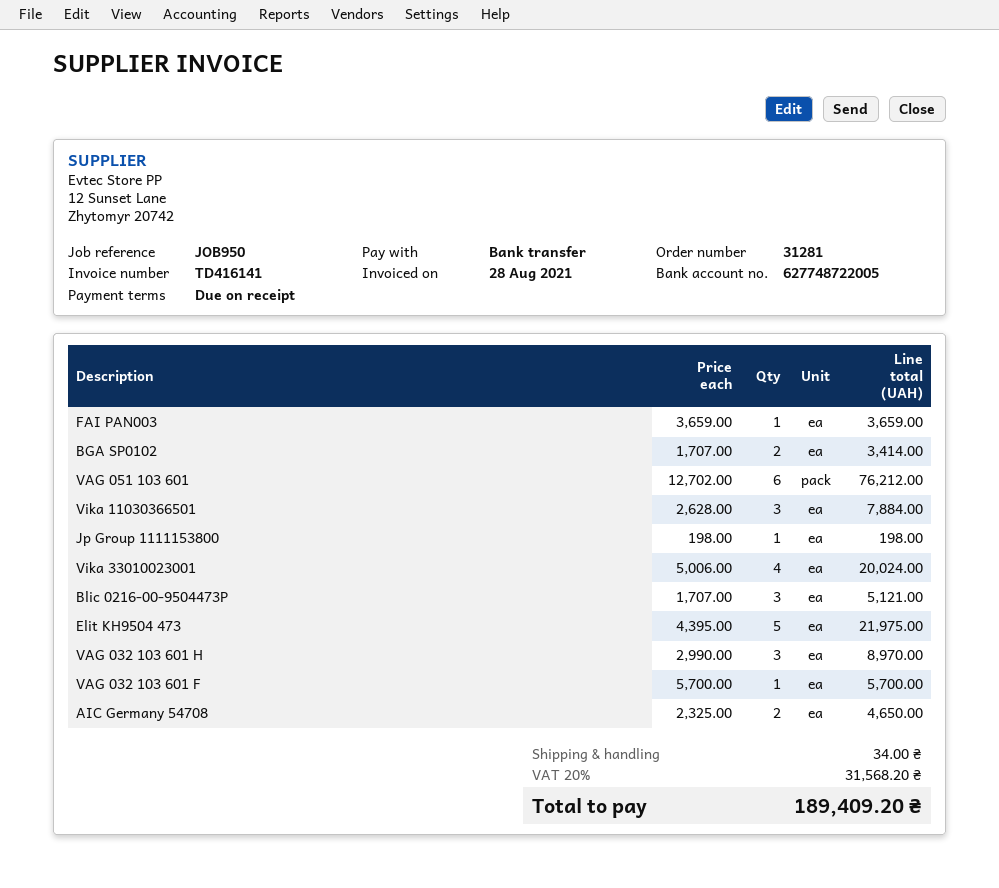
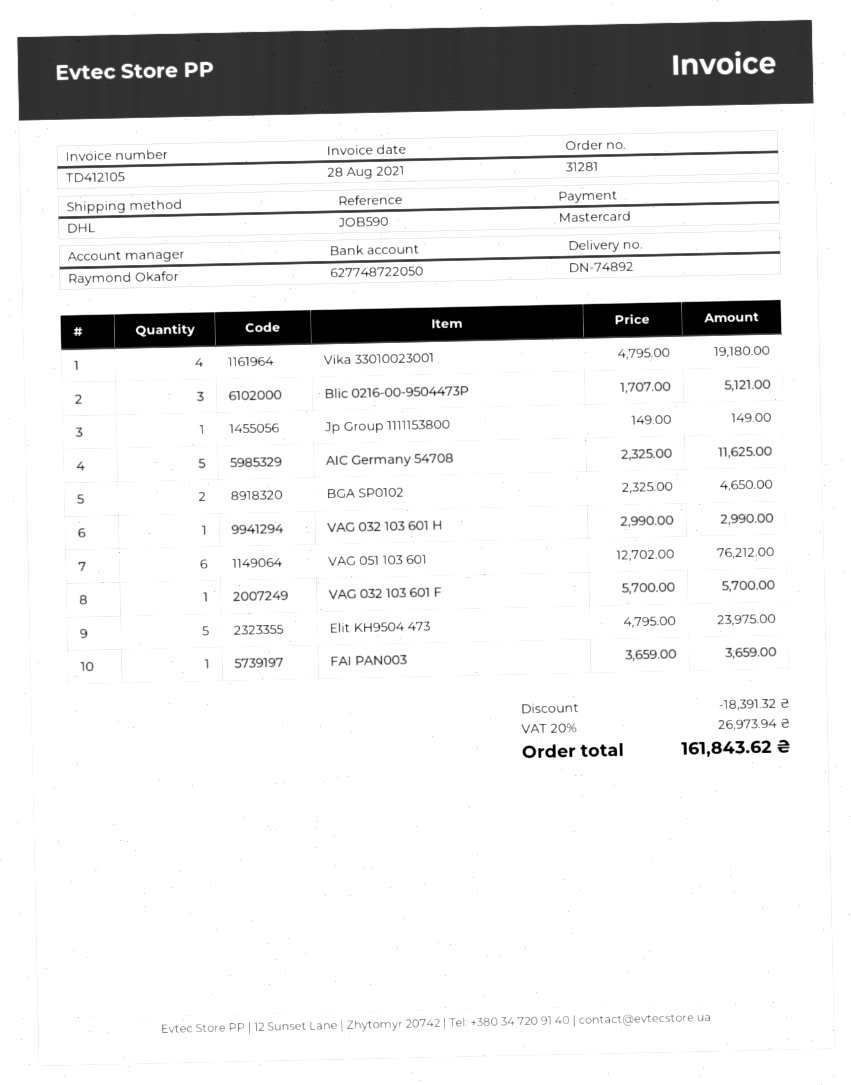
invoice number: TD416141 -> TD412105
reference: JOB950 -> JOB590
payment method: bank transfer -> Mastercard
bank account: 627748722005 -> 627748722050
BGA SP0102: 2 x 1707.00 = 3414.00 -> 2 x 2325.00 = 4650.00
Vika 11030366501: 3 x 2628.00 = 7884.00 -> none
Jp Group 1111153800: 1 x 198.00 = 198.00 -> 1 x 149.00 = 149.00
Vika 33010023001: 4 x 5006.00 = 20024.00 -> 4 x 4795.00 = 19180.00
Elit KH9504 473: 5 x 4395.00 = 21975.00 -> 5 x 4795.00 = 23975.00
VAG 032 103 601 H: 3 x 2990.00 = 8970.00 -> 1 x 2990.00 = 2990.00
AIC Germany 54708: 2 x 2325.00 = 4650.00 -> 5 x 2325.00 = 11625.00
discount: none -> 18391.32
shipping: 34.00 -> none
tax: 20% = 31568.20 -> 20% = 26973.94
total: 189409.20 -> 161843.62

